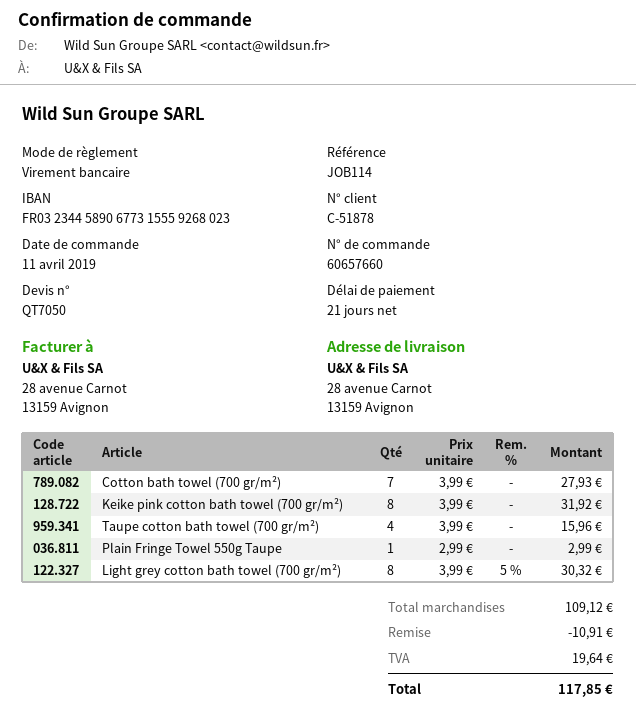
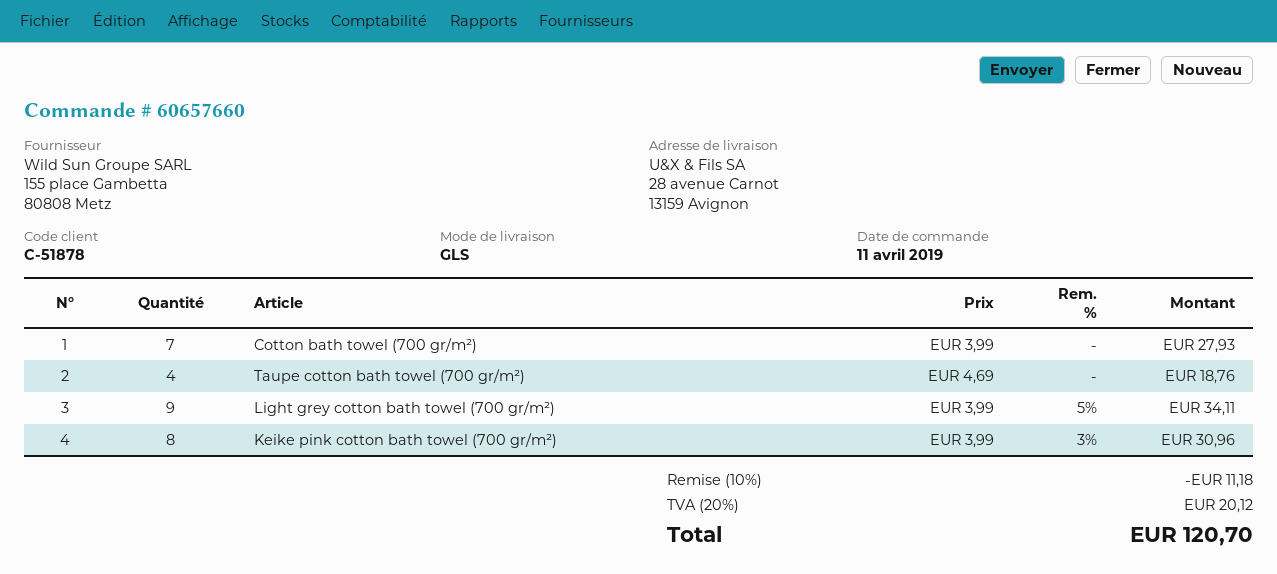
Keike pink cotton bath towel (700 gr/m²): 8 x 3.99 = 31.92 -> 8 x 3.99 - 3% = 30.96
Taupe cotton bath towel (700 gr/m²): 4 x 3.99 = 15.96 -> 4 x 4.69 = 18.76
Plain Fringe Towel 550g Taupe: 1 x 2.99 = 2.99 -> none
Light grey cotton bath towel (700 gr/m²): 8 x 3.99 - 5% = 30.32 -> 9 x 3.99 - 5% = 34.11
discount: 10.91 -> 11.18
tax: 19.64 -> 20.12
total: 117.85 -> 120.70

